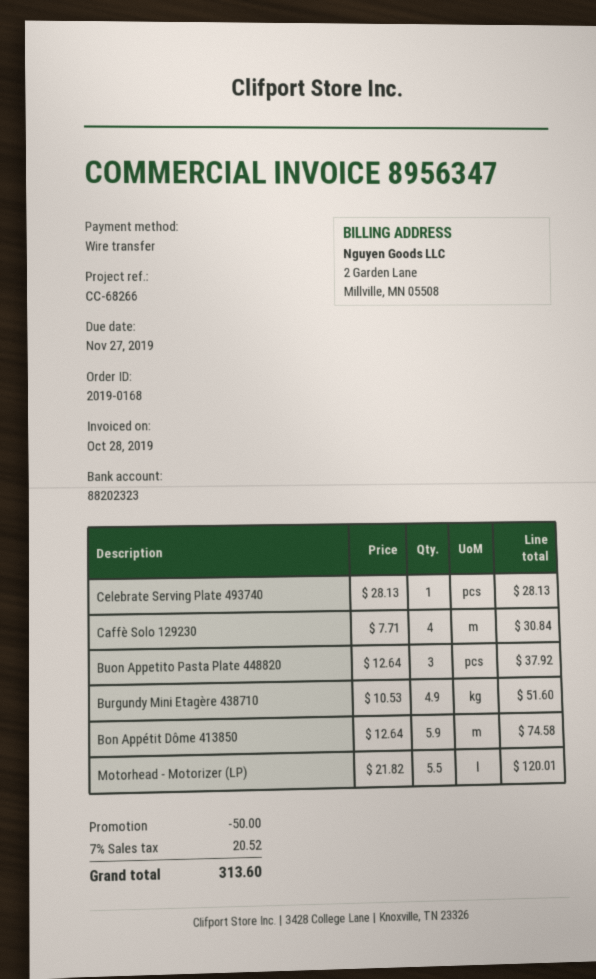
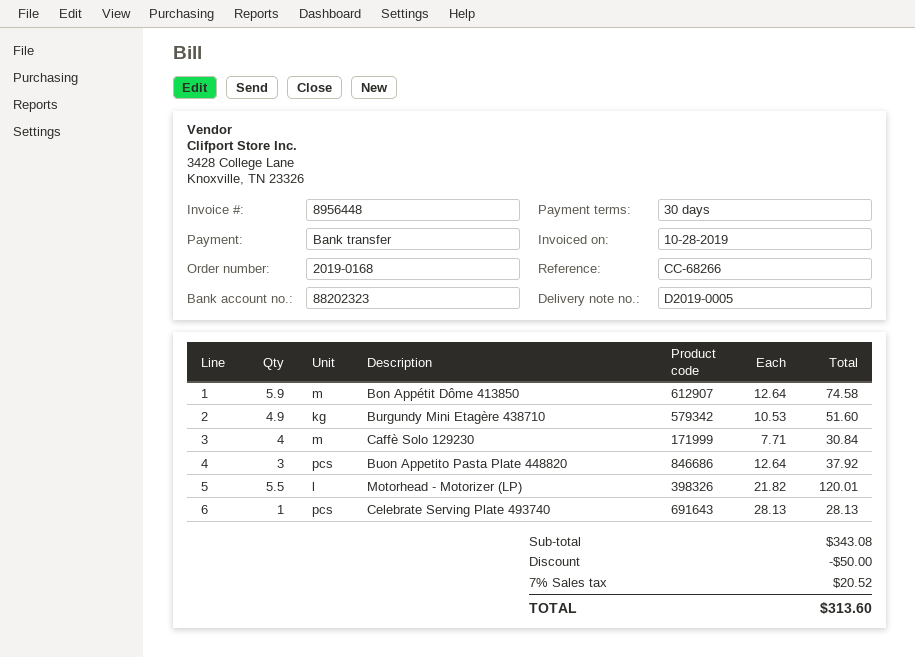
invoice number: 8956347 -> 8956448

